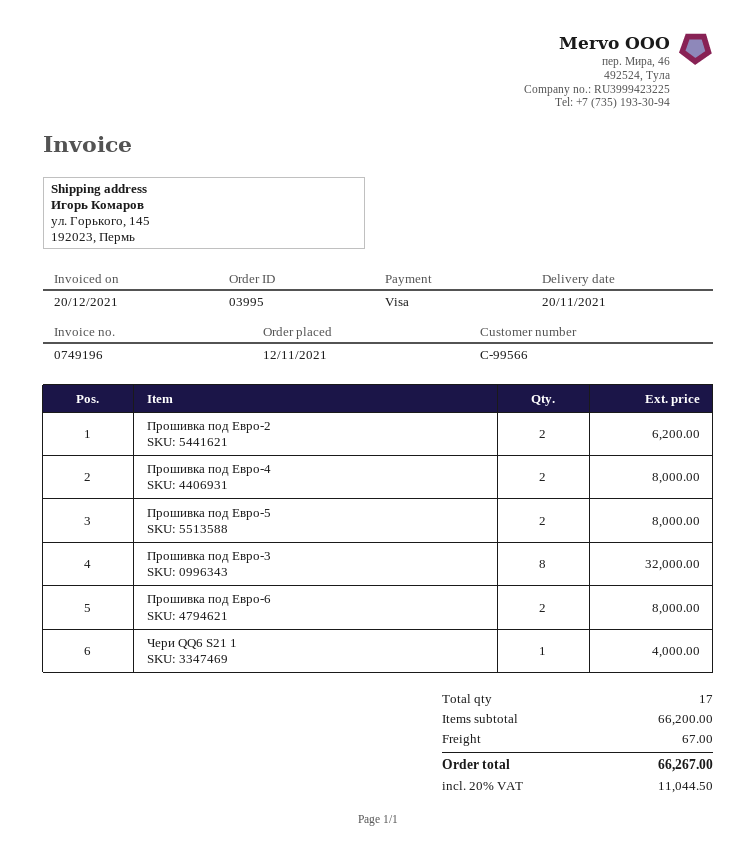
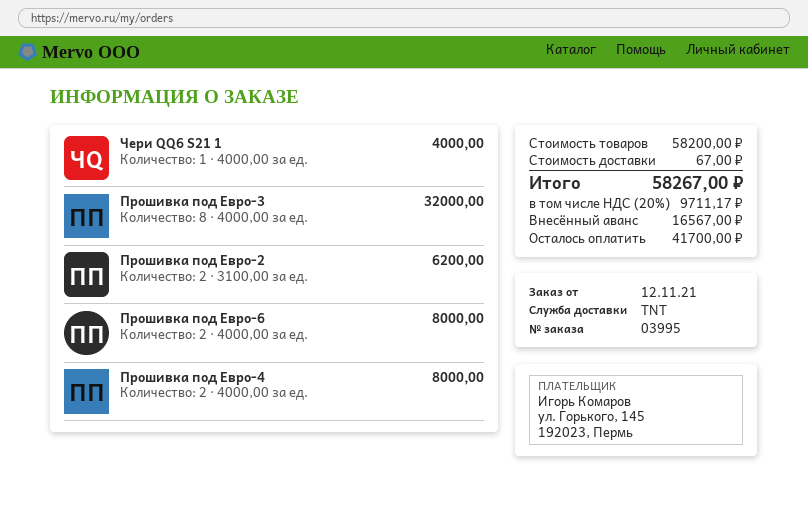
Прошивка под Евро-5: 2 for 8000.00 -> none
subtotal: 66200.00 -> 58200.00
tax: 20% = 11044.50 -> 20% = 9711.17
total: 66267.00 -> 58267.00

